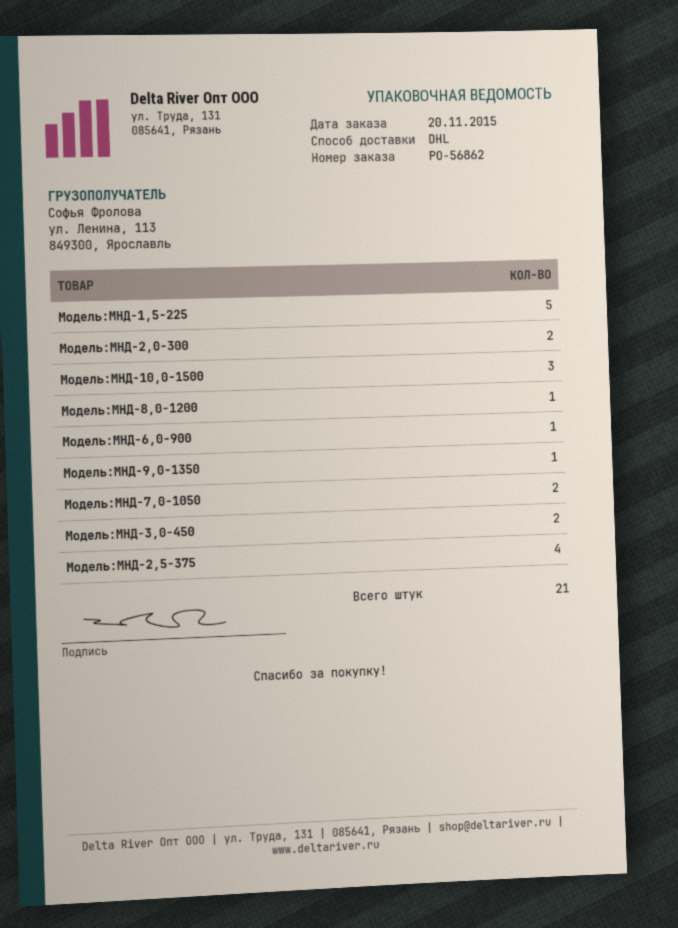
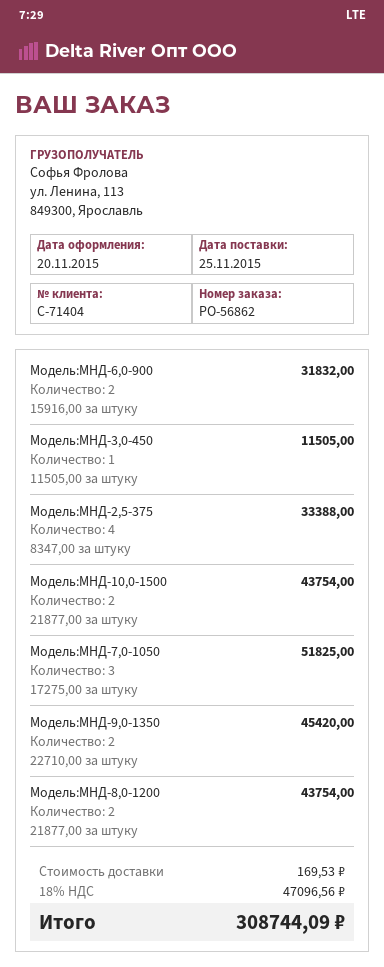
Модель:МНД-1,5-225: 5 -> none
Модель:МНД-2,0-300: 2 -> none
Модель:МНД-10,0-1500: 3 -> 2
Модель:МНД-8,0-1200: 1 -> 2
Модель:МНД-6,0-900: 1 -> 2
Модель:МНД-9,0-1350: 1 -> 2
Модель:МНД-7,0-1050: 2 -> 3
Модель:МНД-3,0-450: 2 -> 1

